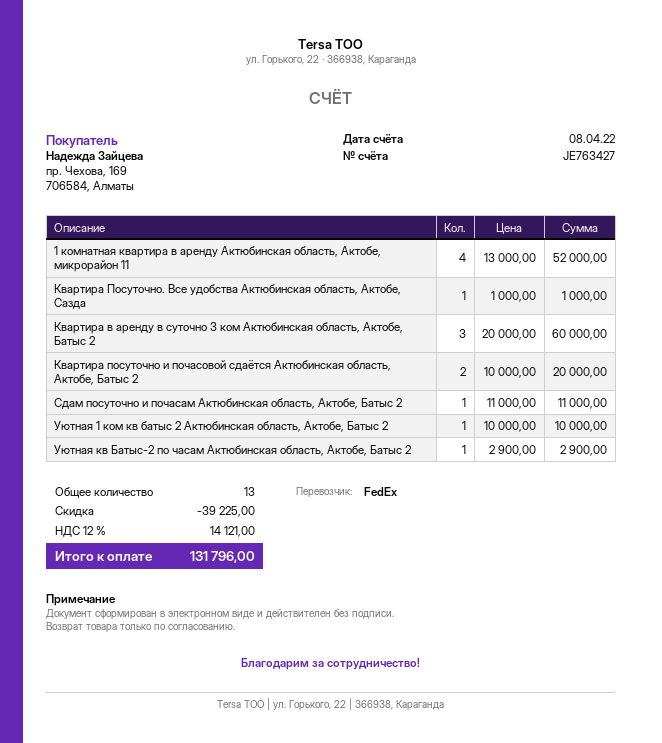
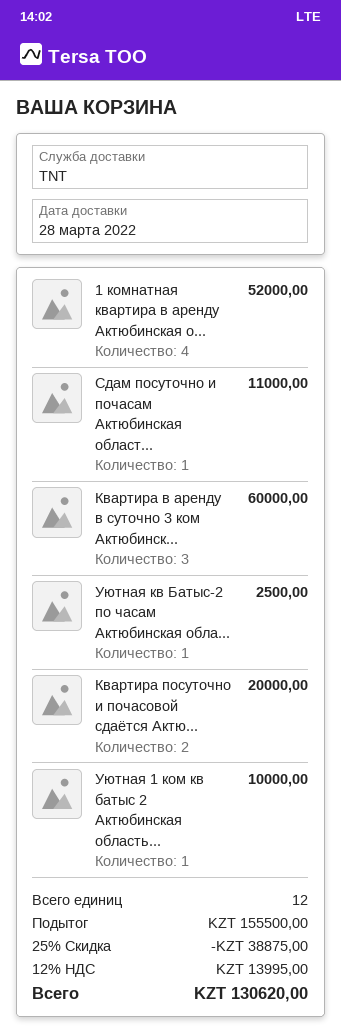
shipping method: FedEx -> TNT
Квартира Посуточно. Все удобства Актюбинская область, Актобе, Сазда: 1 for 1000.00 -> none
Уютная кв Батыс-2 по часам Актюбинская область, Актобе, Батыс 2: 1 for 2900.00 -> 1 for 2500.00
total quantity: 13 -> 12
discount: 39225.00 -> 38875.00
tax: 12% = 14121.00 -> 12% = 13995.00
total: 131796.00 -> 130620.00

